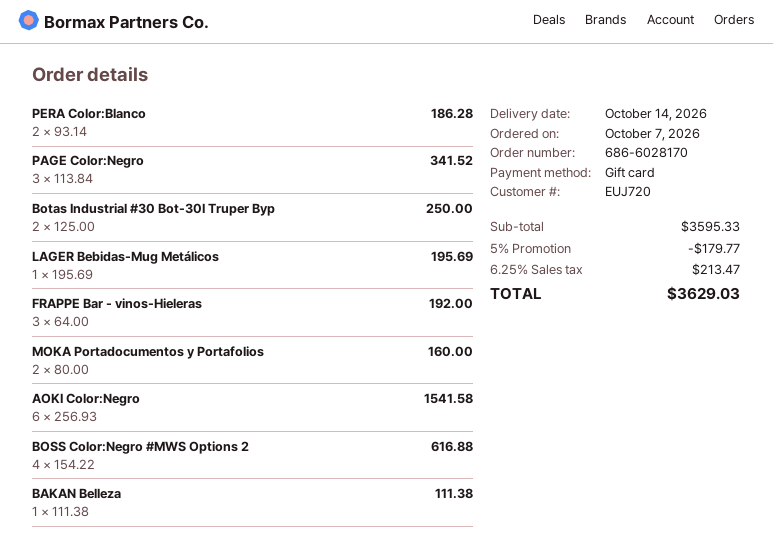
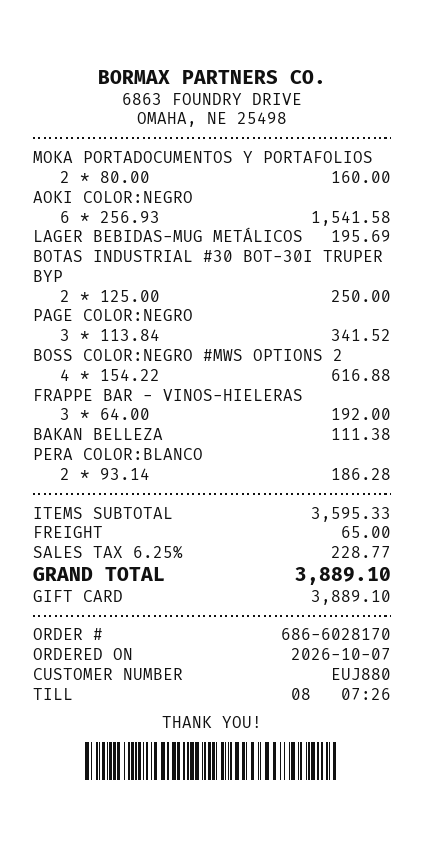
customer number: EUJ720 -> EUJ880
discount: 5% = 179.77 -> none
shipping: none -> 65.00
tax: 6.25% = 213.47 -> 6.25% = 228.77
total: 3629.03 -> 3889.10

